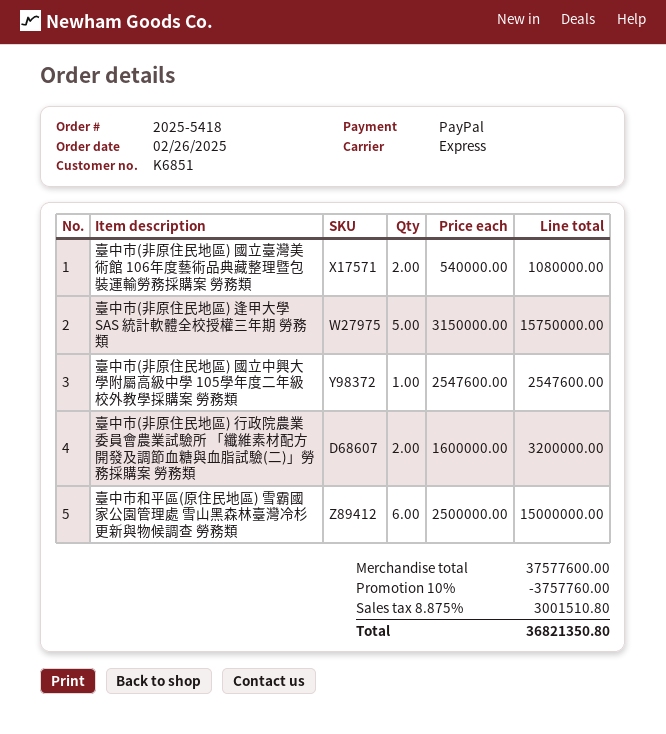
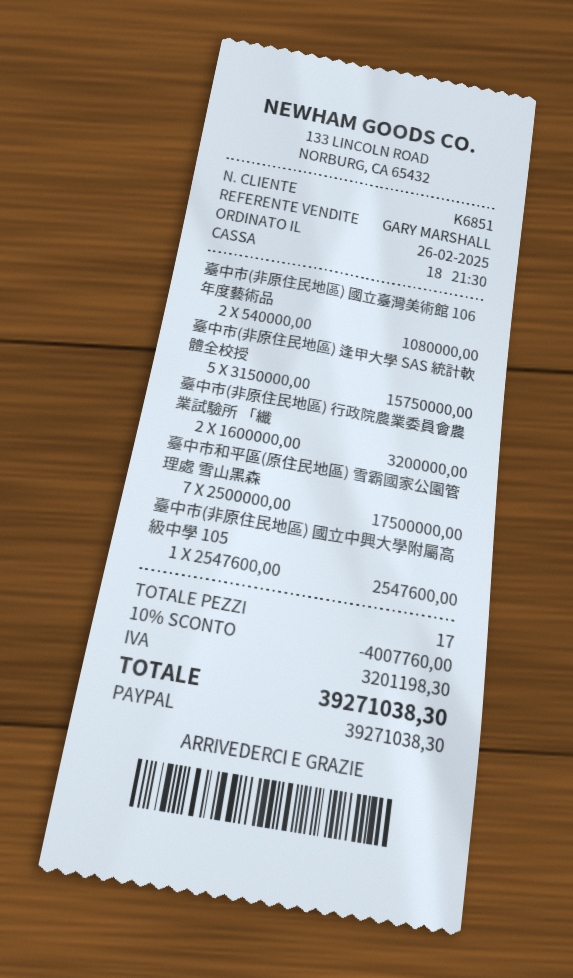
臺中市和平區(原住民地區) 雪霸國家公園管理處 雪山黑森林臺灣冷杉更新與物候調查 勞務類: 6 x 2500000.00 = 15000000.00 -> 7 x 2500000.00 = 17500000.00
discount: 10% = 3757760.00 -> 10% = 4007760.00
tax: 3001510.80 -> 3201198.30
total: 36821350.80 -> 39271038.30

